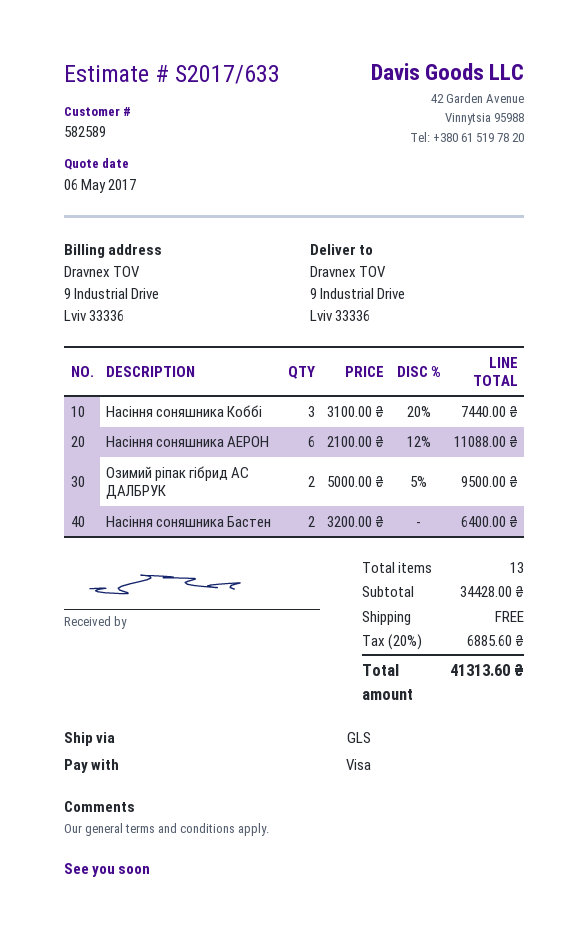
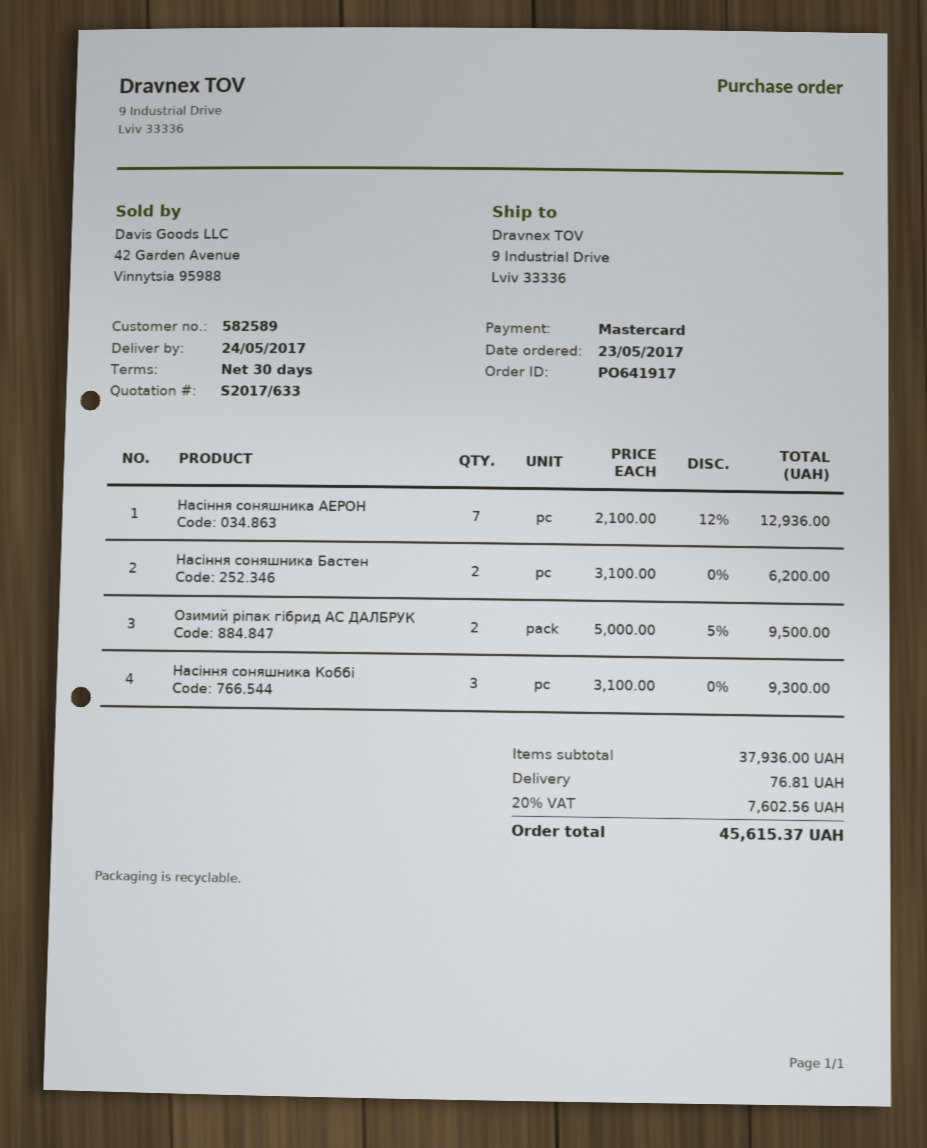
payment method: Visa -> Mastercard
Насіння соняшника Коббі: 3 x 3100.00 - 20% = 7440.00 -> 3 x 3100.00 = 9300.00
Насіння соняшника АЕРОН: 6 x 2100.00 - 12% = 11088.00 -> 7 x 2100.00 - 12% = 12936.00
Насіння соняшника Бастен: 2 x 3200.00 = 6400.00 -> 2 x 3100.00 = 6200.00
subtotal: 34428.00 -> 37936.00
shipping: 0.00 -> 76.81
tax: 20% = 6885.60 -> 20% = 7602.56
total: 41313.60 -> 45615.37

